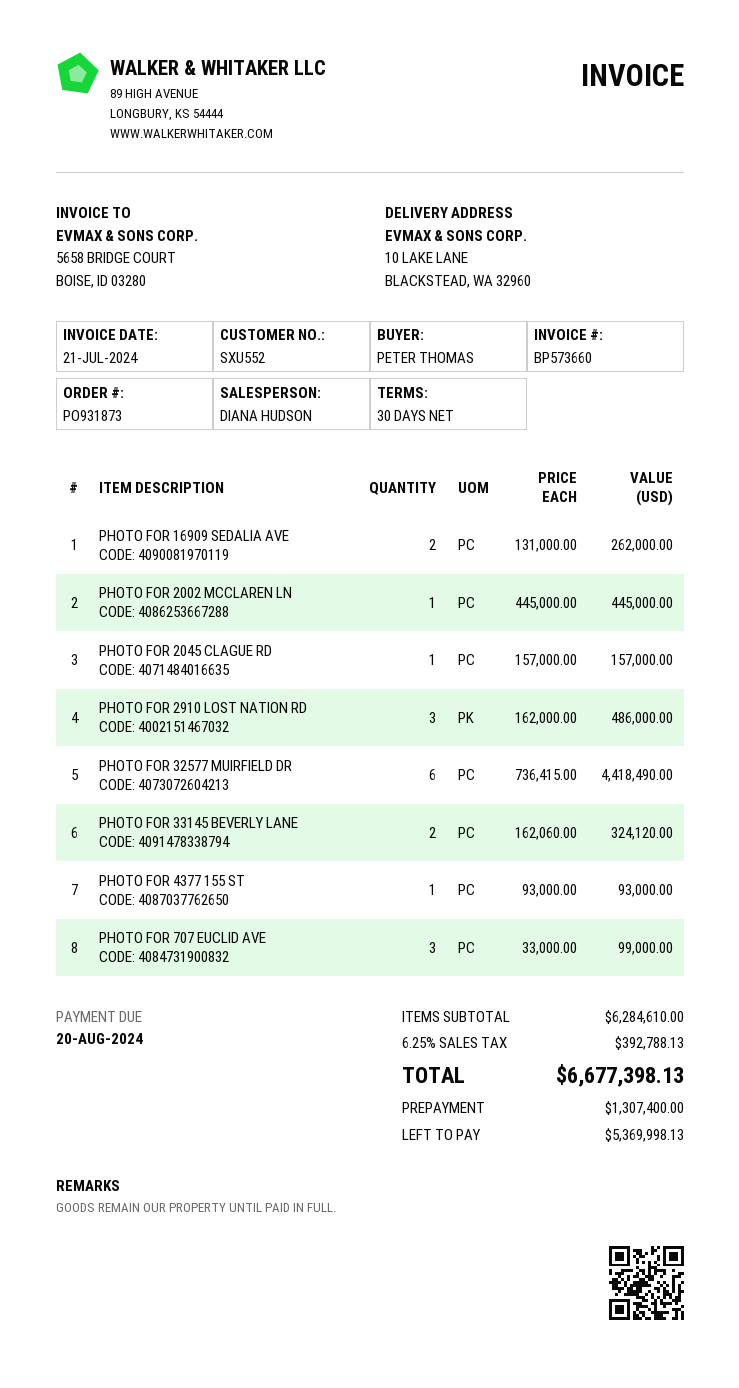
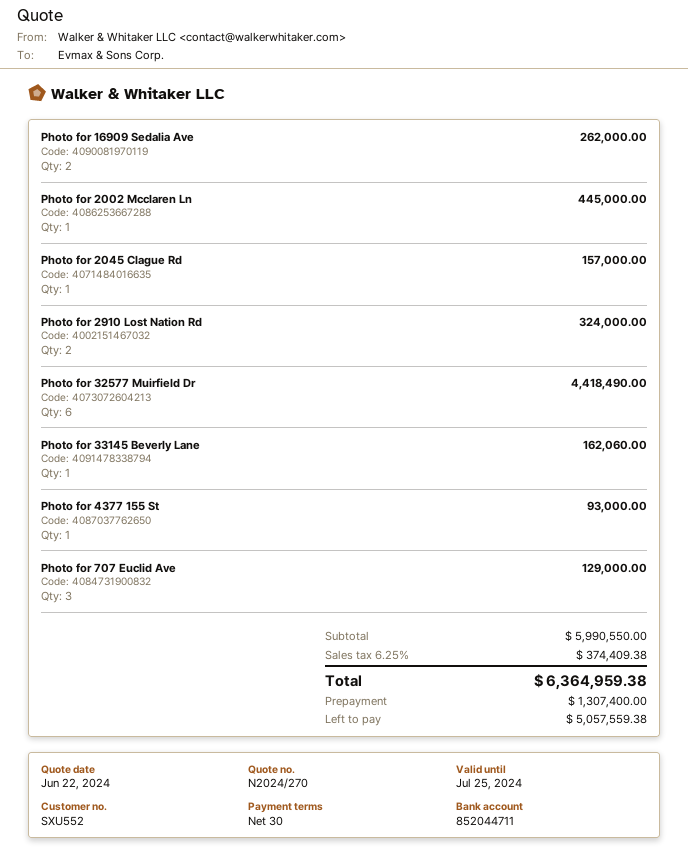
PHOTO FOR 2910 LOST NATION RD: 3 for 486000.00 -> 2 for 324000.00
PHOTO FOR 33145 BEVERLY LANE: 2 for 324120.00 -> 1 for 162060.00
PHOTO FOR 707 EUCLID AVE: 3 for 99000.00 -> 3 for 129000.00
subtotal: 6284610.00 -> 5990550.00
tax: 6.25% = 392788.13 -> 6.25% = 374409.38
total: 6677398.13 -> 6364959.38
balance: 5369998.13 -> 5057559.38

